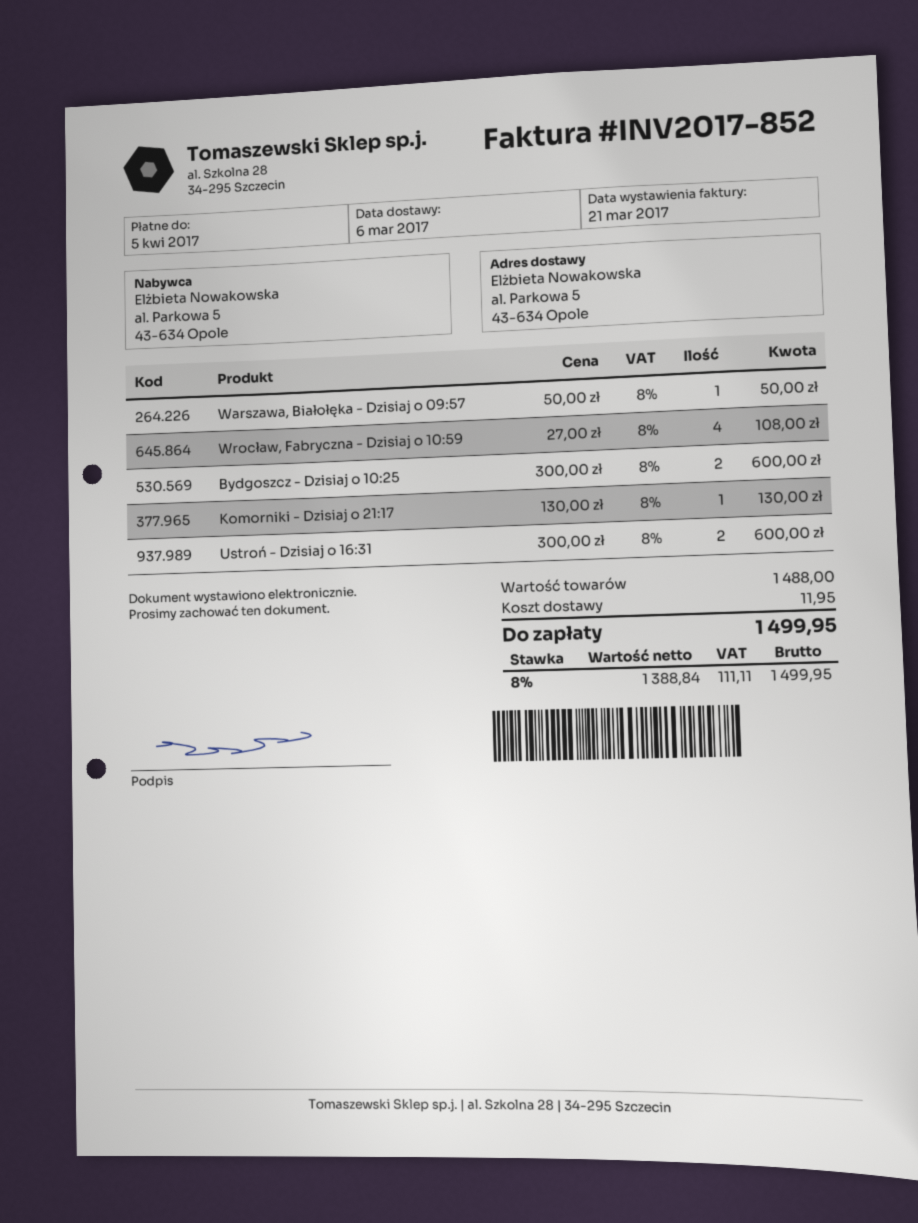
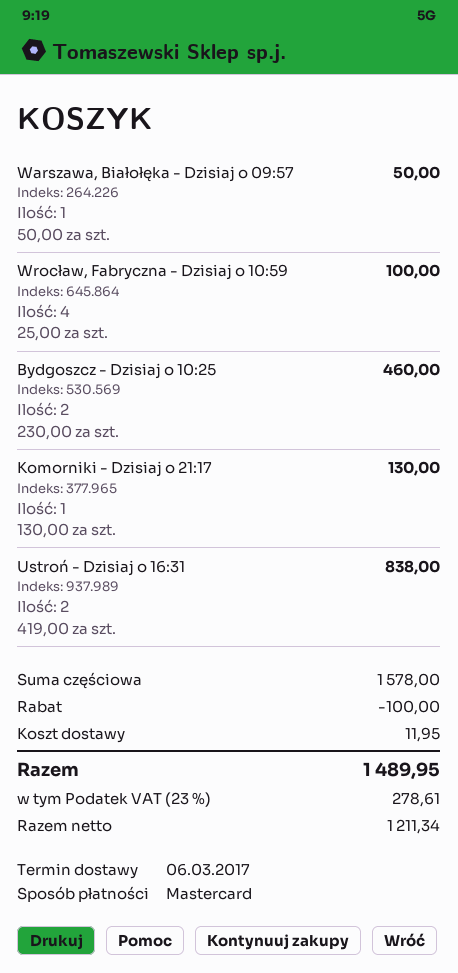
Wrocław, Fabryczna - Dzisiaj o 10:59: 4 x 27.00 = 108.00 -> 4 x 25.00 = 100.00
Bydgoszcz - Dzisiaj o 10:25: 2 x 300.00 = 600.00 -> 2 x 230.00 = 460.00
Ustroń - Dzisiaj o 16:31: 2 x 300.00 = 600.00 -> 2 x 419.00 = 838.00
subtotal: 1488.00 -> 1578.00
discount: none -> 100.00
net: 1388.84 -> 1211.34
tax: 8% = 111.11 -> 23% = 278.61
total: 1499.95 -> 1489.95

